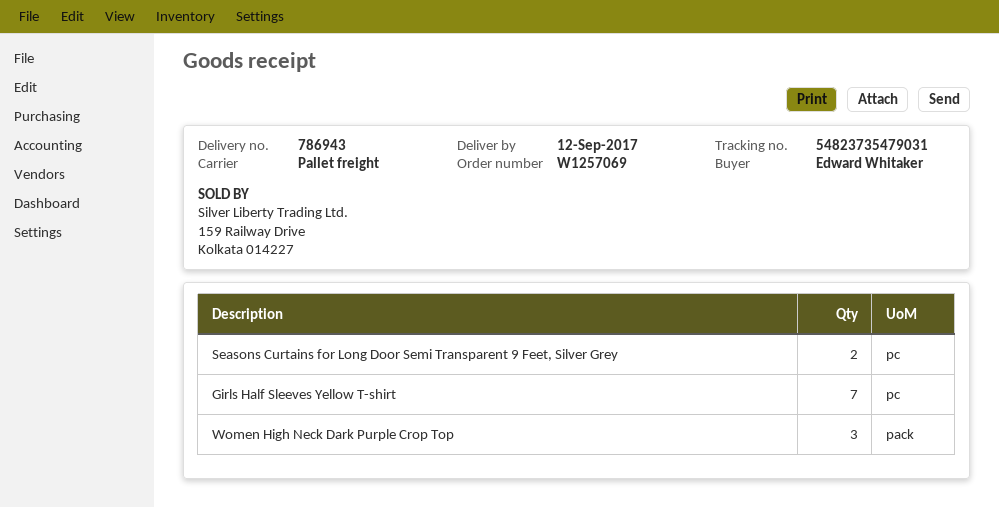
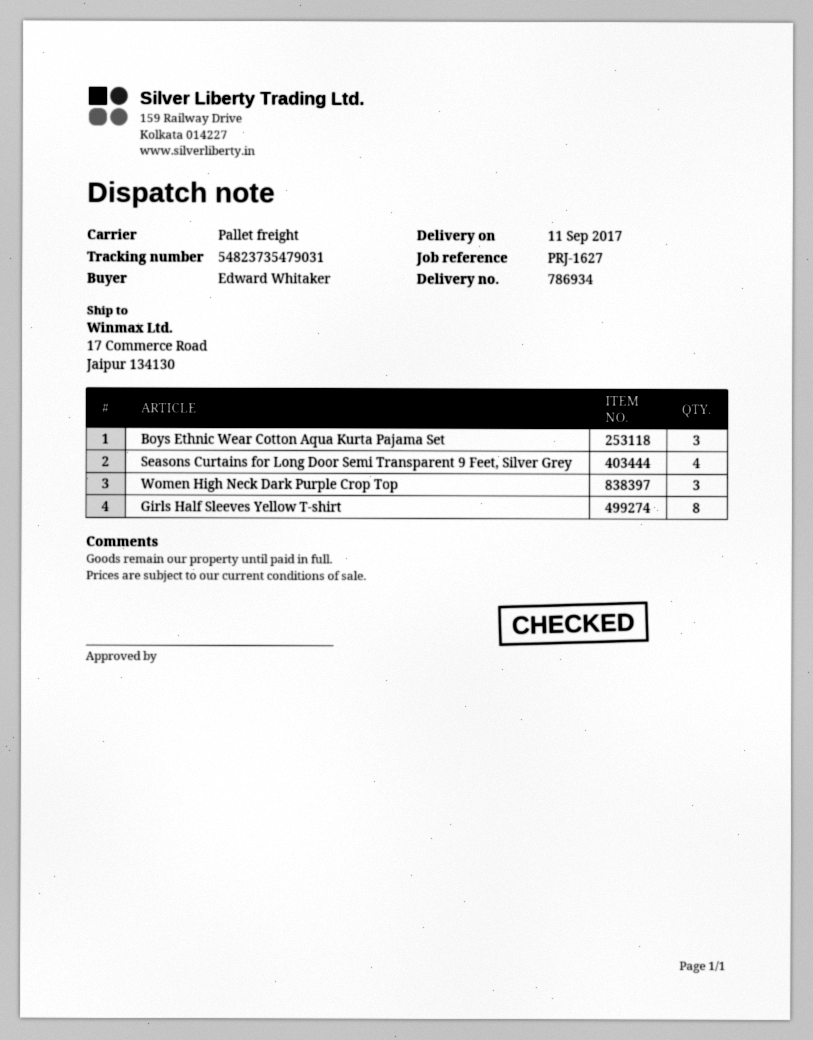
delivery note number: 786943 -> 786934
delivery date: 2017-09-12 -> 2017-09-11
Seasons Curtains for Long Door Semi Transparent 9 Feet, Silver Grey: 2 -> 4
Girls Half Sleeves Yellow T-shirt: 7 -> 8
Boys Ethnic Wear Cotton Aqua Kurta Pajama Set: none -> 3

